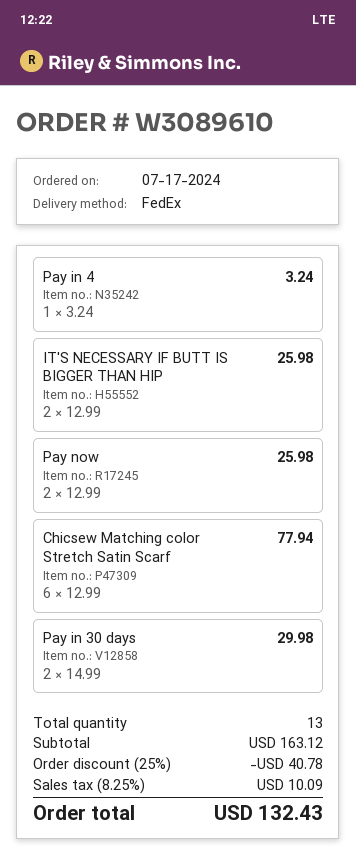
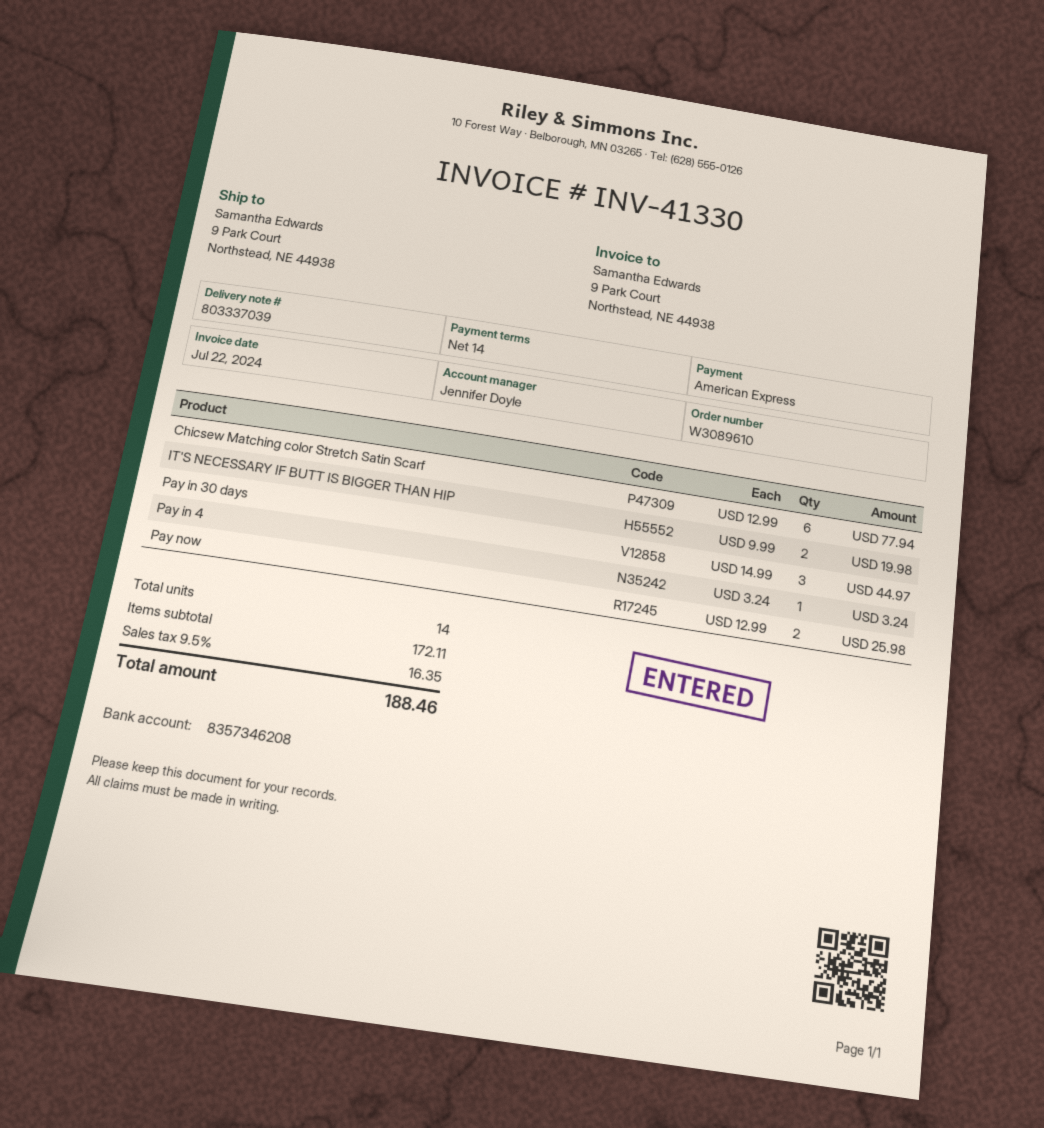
IT'S NECESSARY IF BUTT IS BIGGER THAN HIP: 2 x 12.99 = 25.98 -> 2 x 9.99 = 19.98
Pay in 30 days: 2 x 14.99 = 29.98 -> 3 x 14.99 = 44.97
total quantity: 13 -> 14
subtotal: 163.12 -> 172.11
discount: 25% = 40.78 -> none
tax: 8.25% = 10.09 -> 9.5% = 16.35
total: 132.43 -> 188.46

